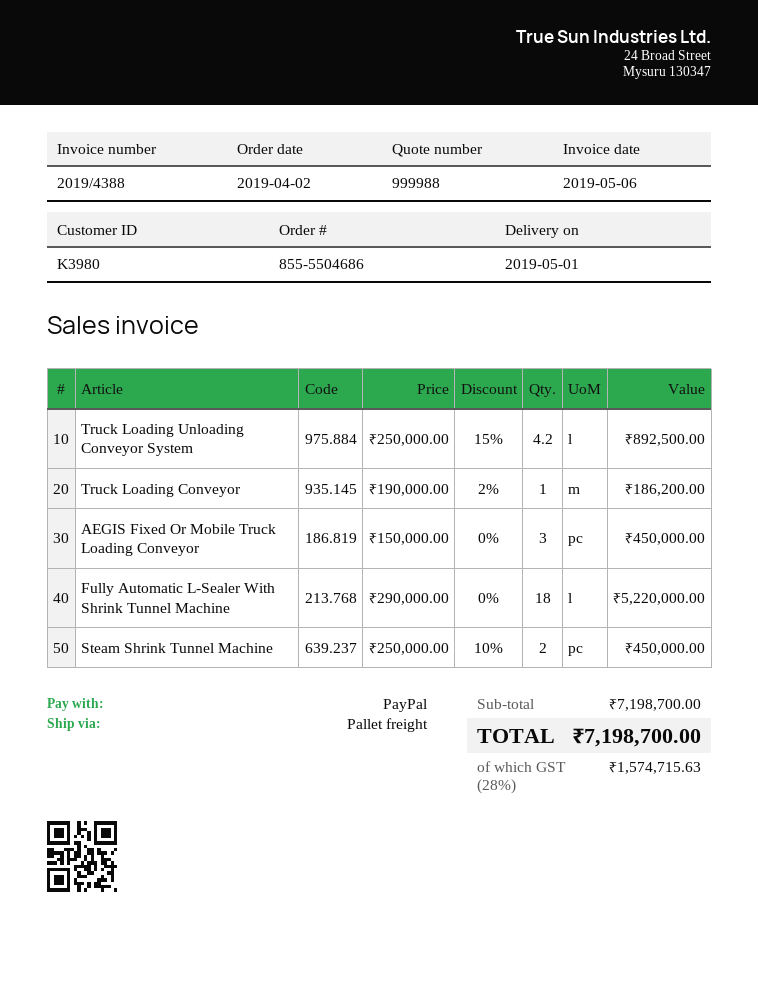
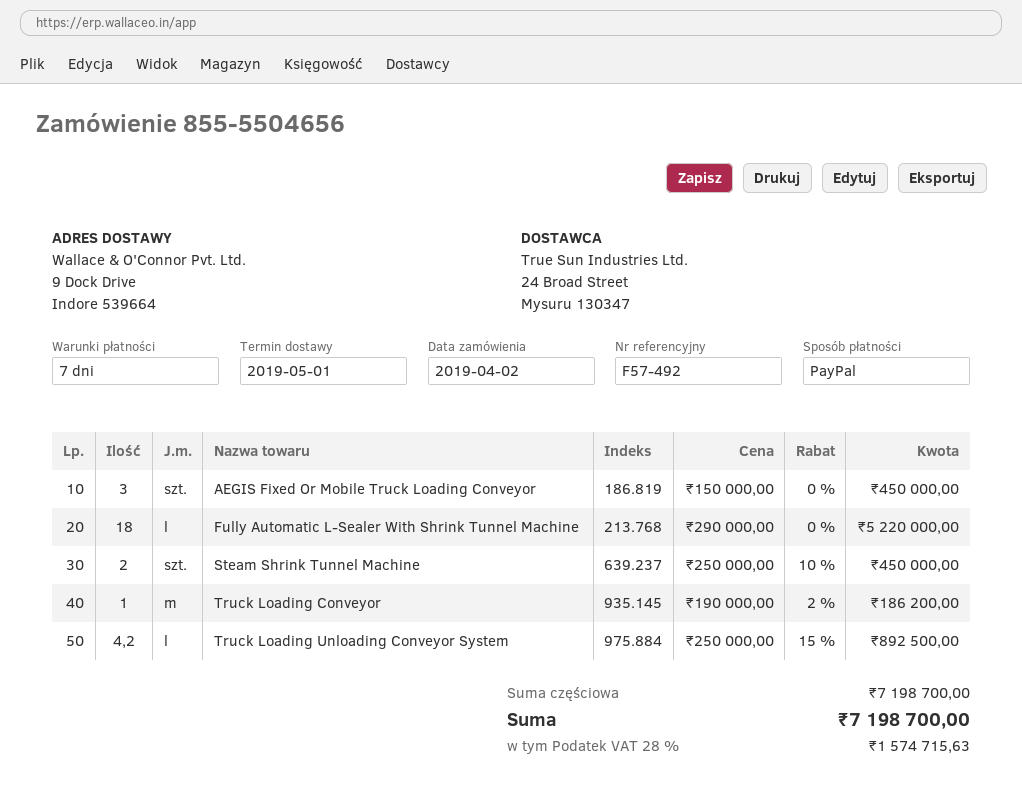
order number: 855-5504686 -> 855-5504656

